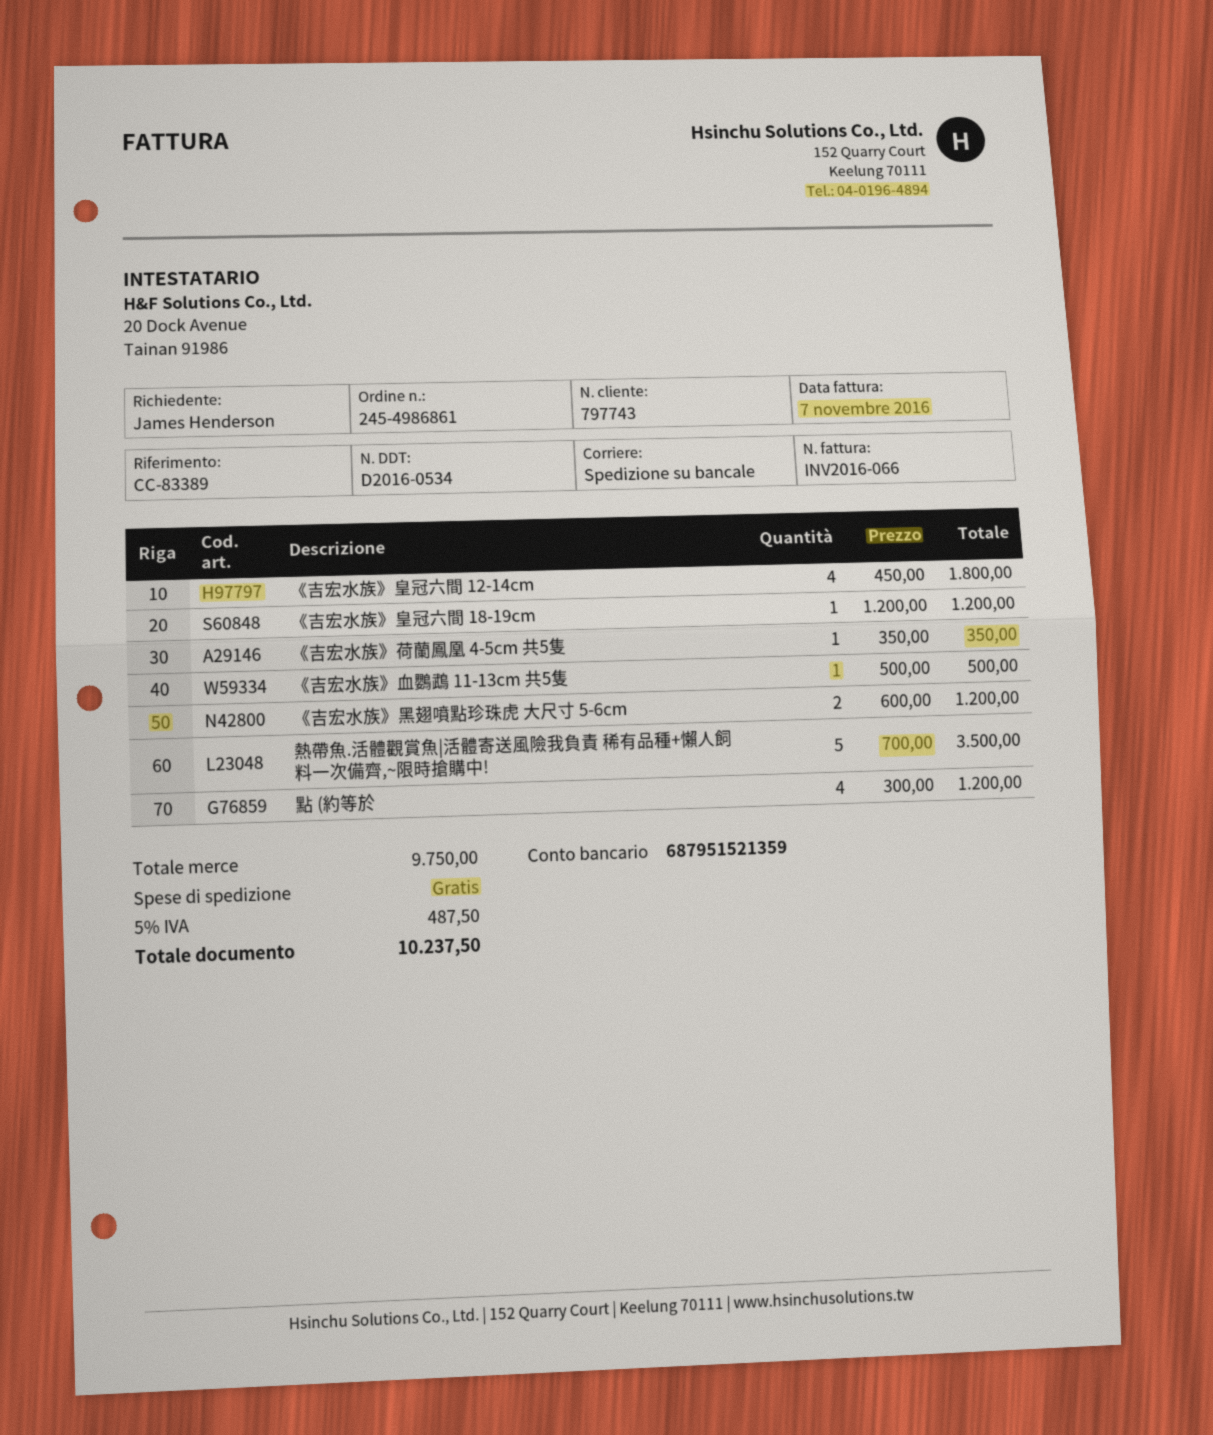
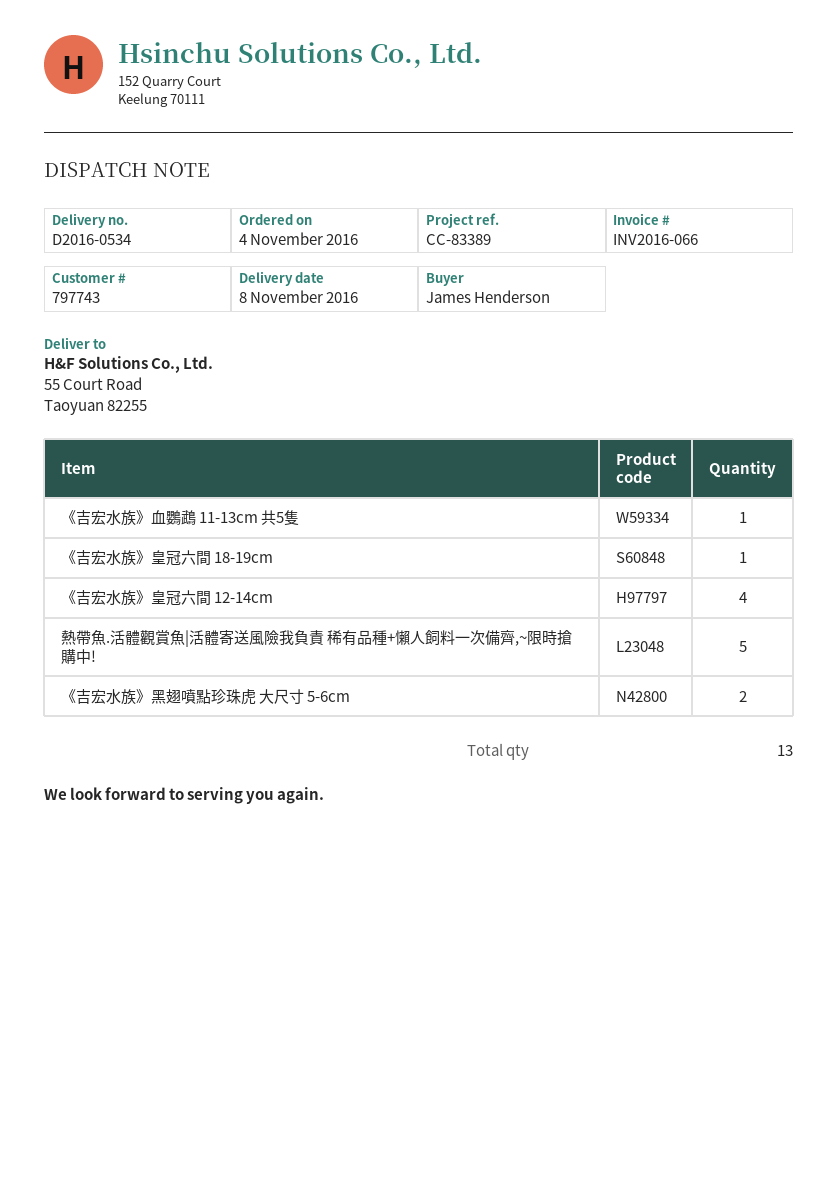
《吉宏水族》荷蘭鳳凰 4-5cm 共5隻: 1 -> none
點 (約等於: 4 -> none

